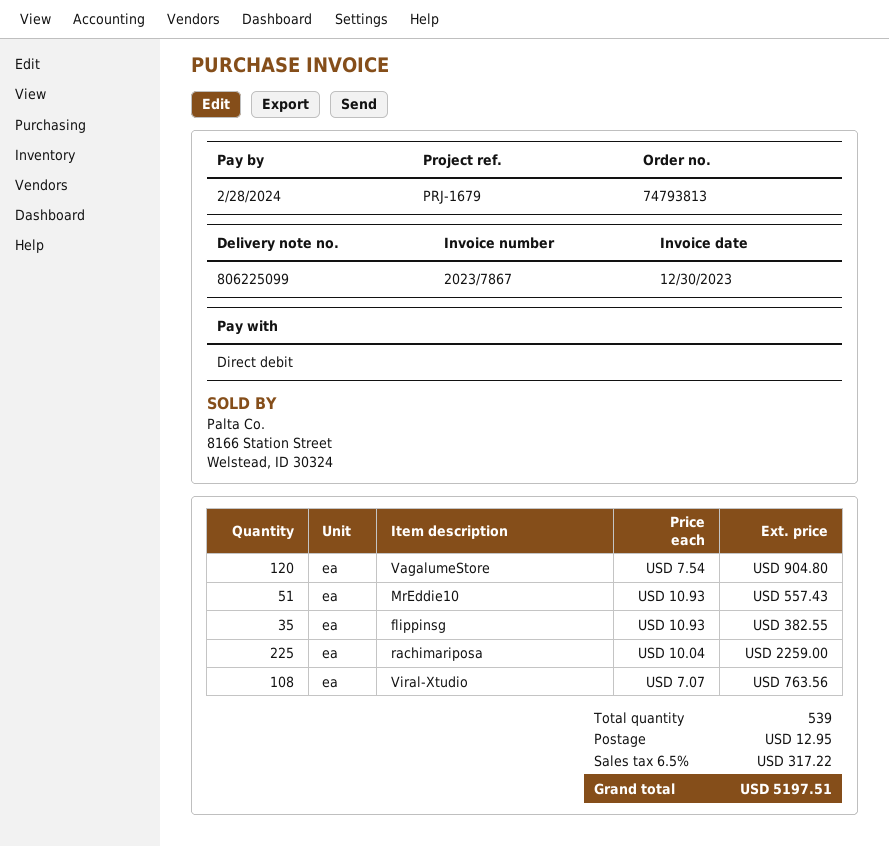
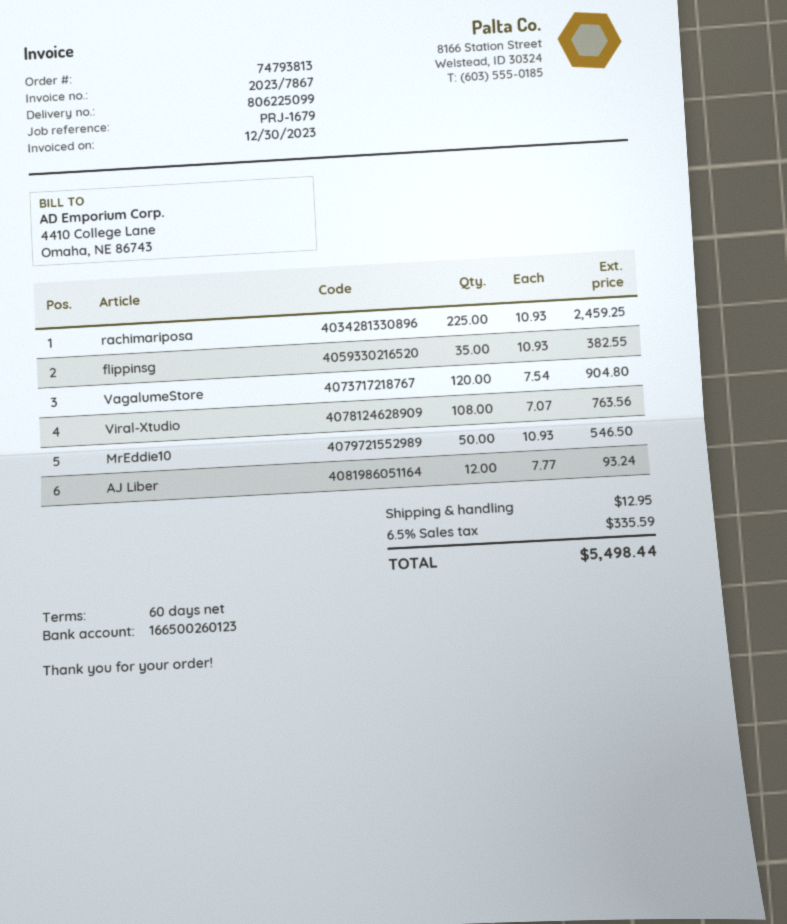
MrEddie10: 51 x 10.93 = 557.43 -> 50 x 10.93 = 546.50
rachimariposa: 225 x 10.04 = 2259.00 -> 225 x 10.93 = 2459.25
AJ Liber: none -> 12 x 7.77 = 93.24
tax: 6.5% = 317.22 -> 6.5% = 335.59
total: 5197.51 -> 5498.44

